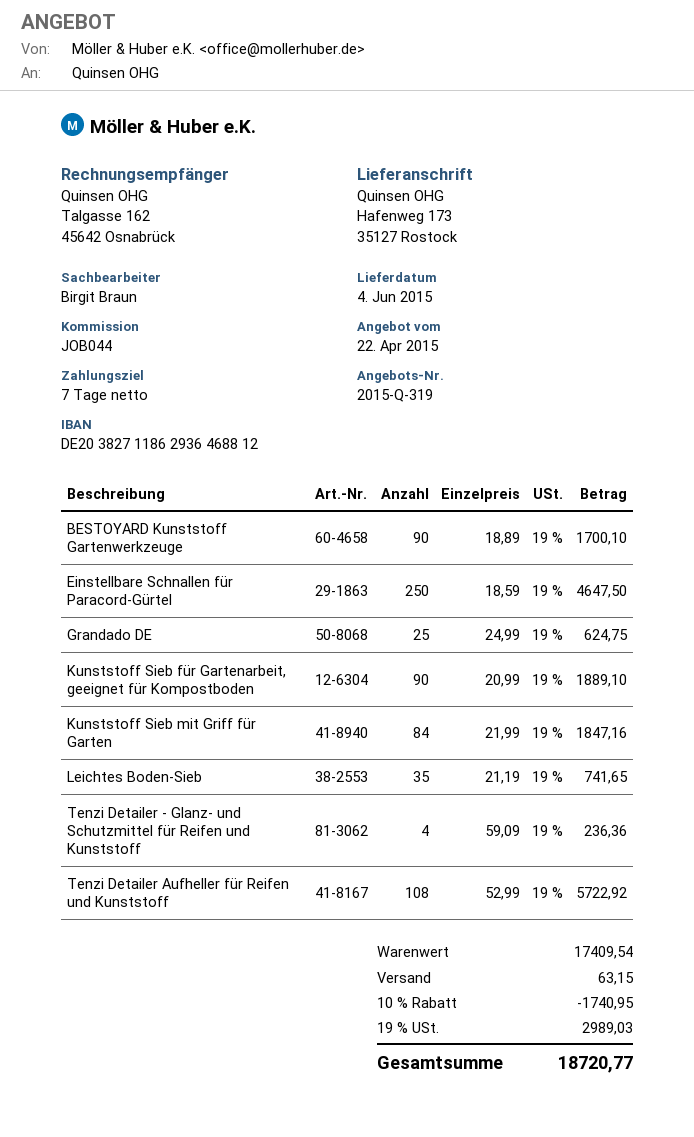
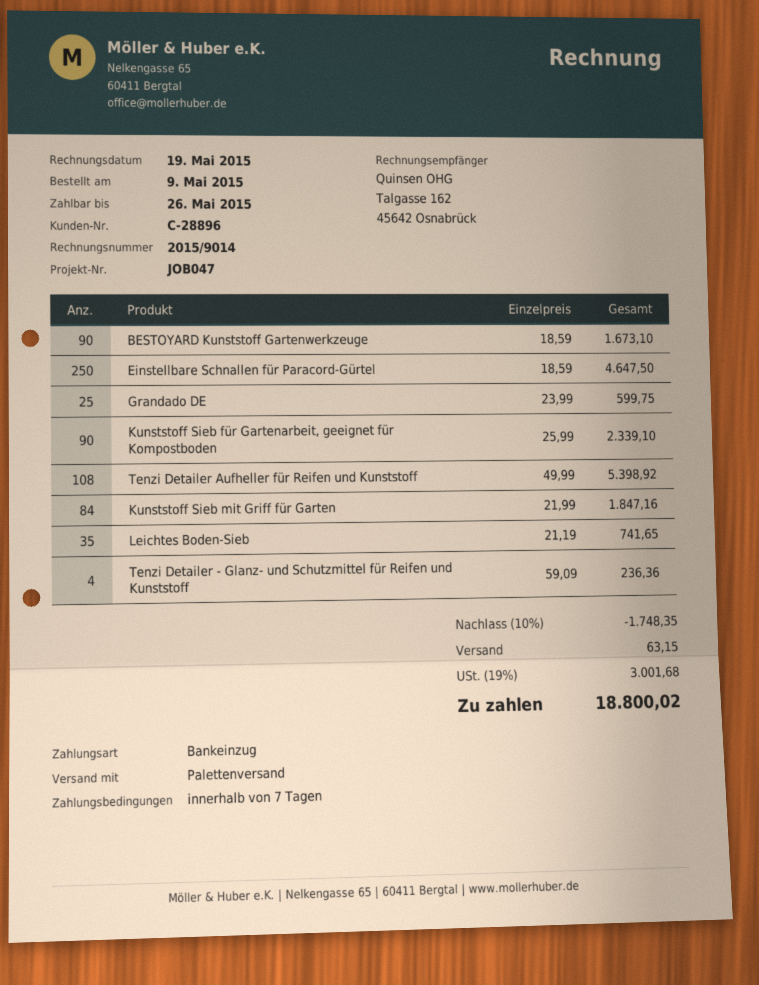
reference: JOB044 -> JOB047
BESTOYARD Kunststoff Gartenwerkzeuge: 90 x 18.89 = 1700.10 -> 90 x 18.59 = 1673.10
Grandado DE: 25 x 24.99 = 624.75 -> 25 x 23.99 = 599.75
Kunststoff Sieb für Gartenarbeit, geeignet für Kompostboden: 90 x 20.99 = 1889.10 -> 90 x 25.99 = 2339.10
Tenzi Detailer Aufheller für Reifen und Kunststoff: 108 x 52.99 = 5722.92 -> 108 x 49.99 = 5398.92
discount: 10% = 1740.95 -> 10% = 1748.35
tax: 19% = 2989.03 -> 19% = 3001.68
total: 18720.77 -> 18800.02

